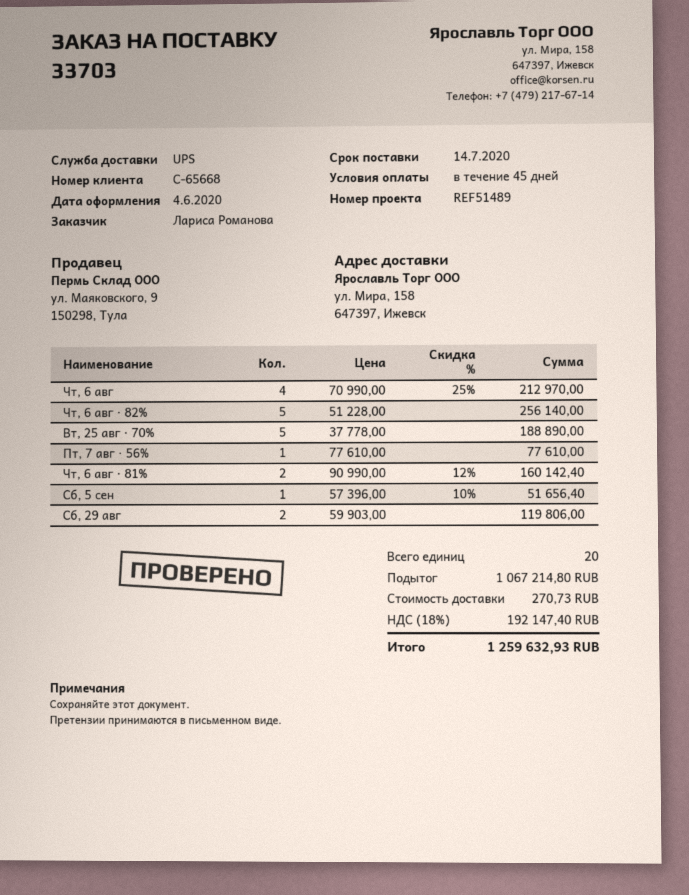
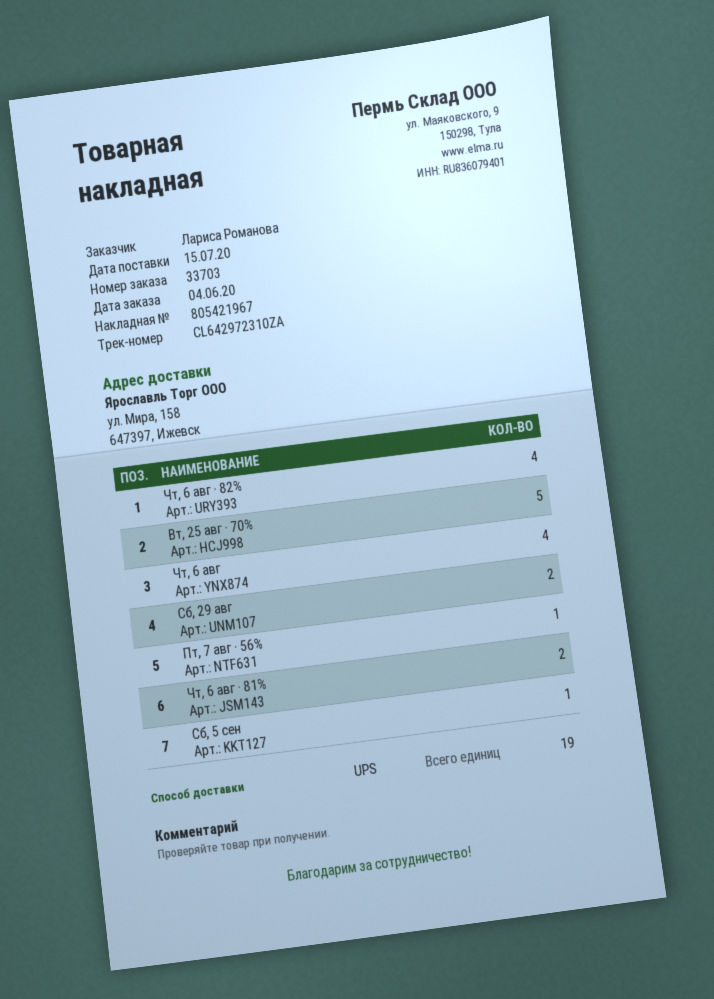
delivery date: 2020-07-14 -> 2020-07-15
Чт, 6 авг · 82%: 5 -> 4
total quantity: 20 -> 19

